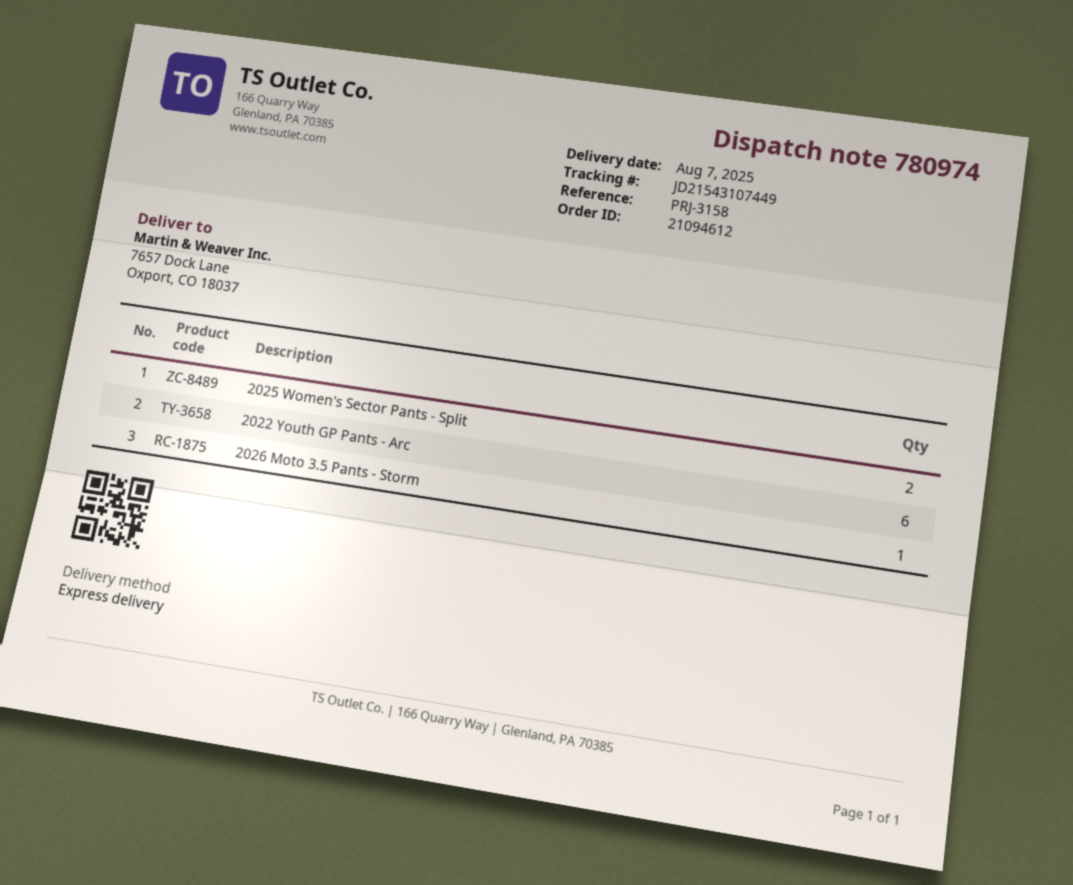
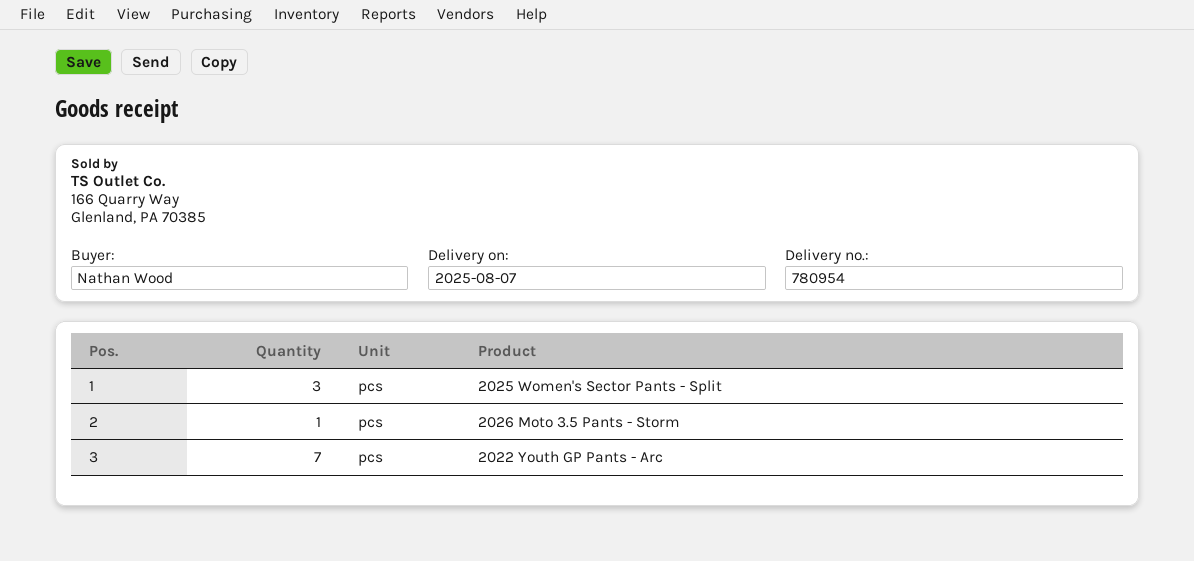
delivery note number: 780974 -> 780954
2025 Women's Sector Pants - Split: 2 -> 3
2022 Youth GP Pants - Arc: 6 -> 7

